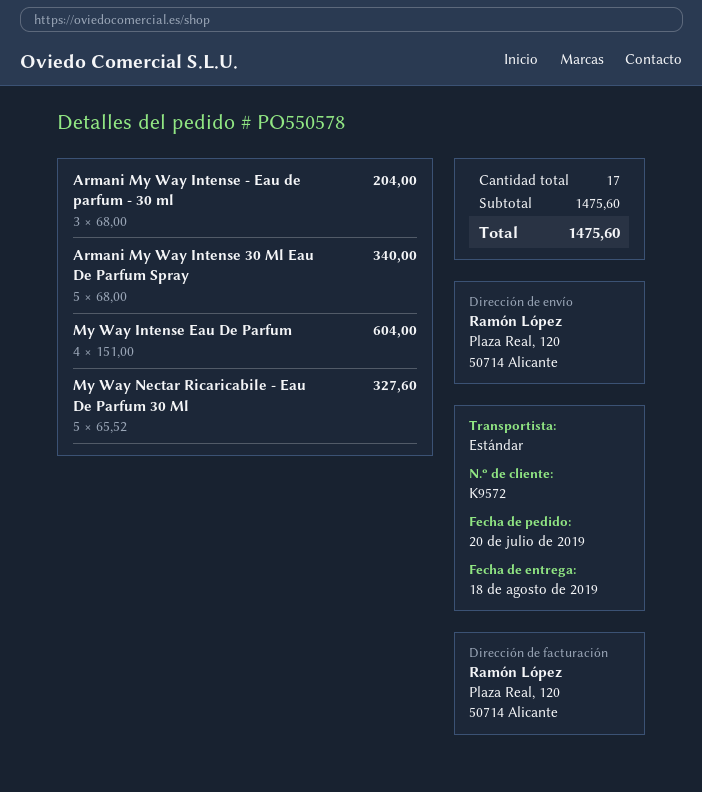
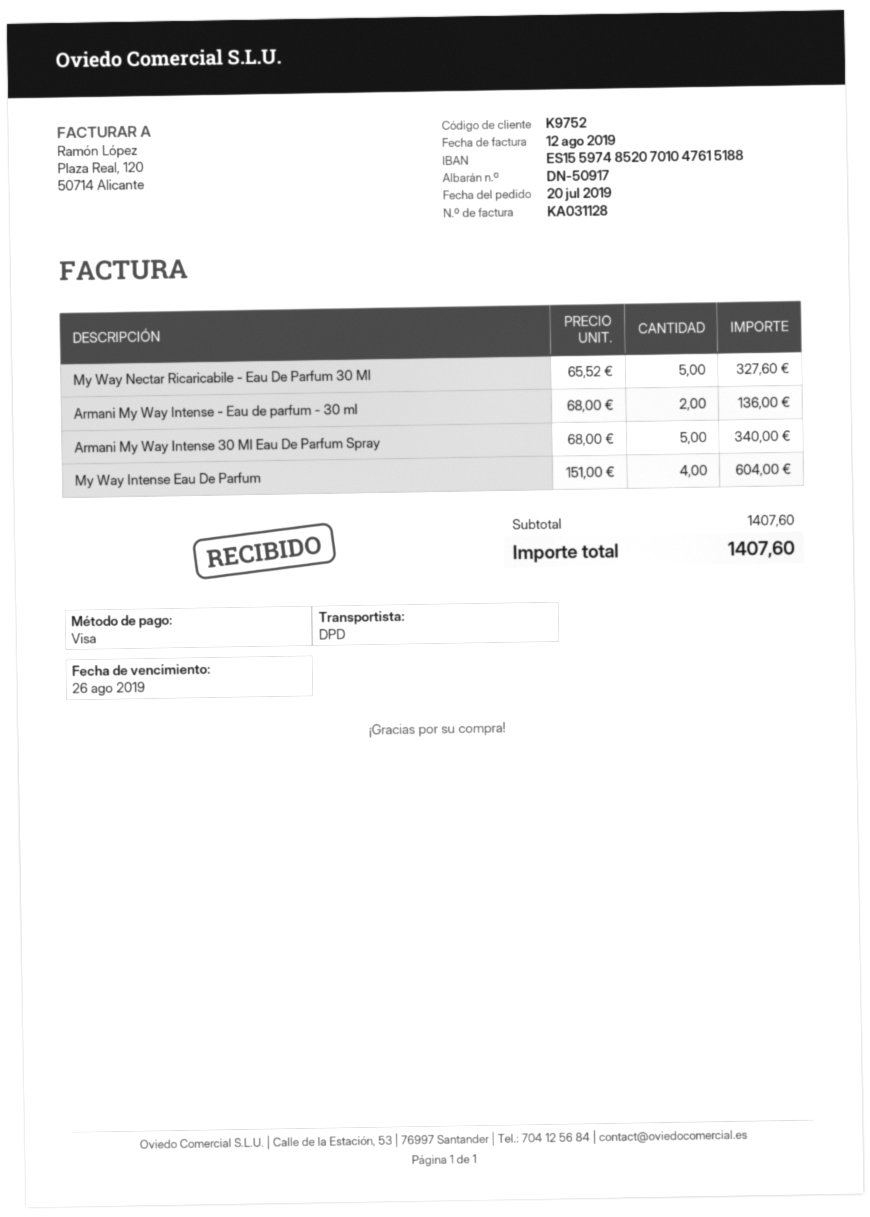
customer number: K9572 -> K9752
shipping method: standard -> DPD
Armani My Way Intense - Eau de parfum - 30 ml: 3 x 68.00 = 204.00 -> 2 x 68.00 = 136.00
subtotal: 1475.60 -> 1407.60
total: 1475.60 -> 1407.60

